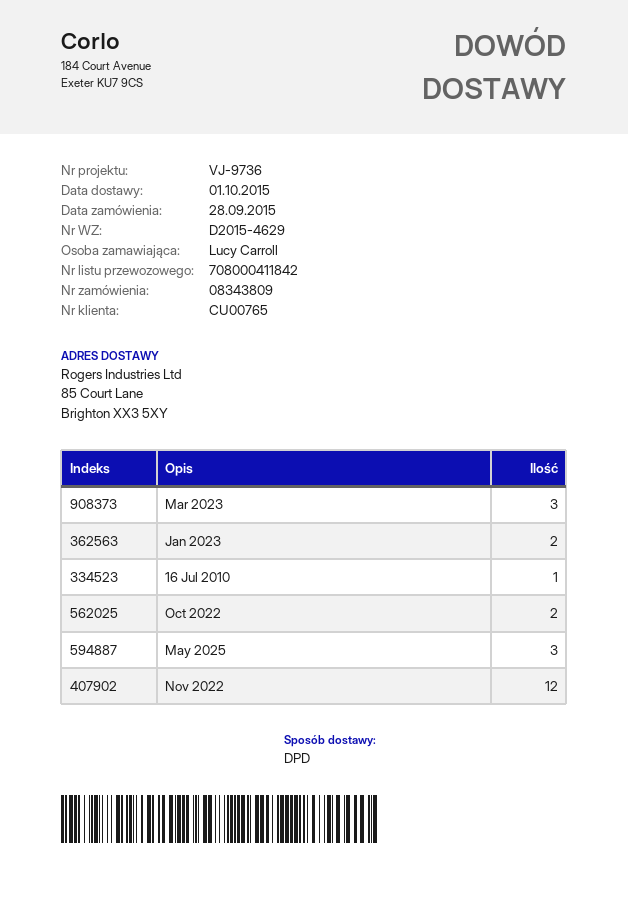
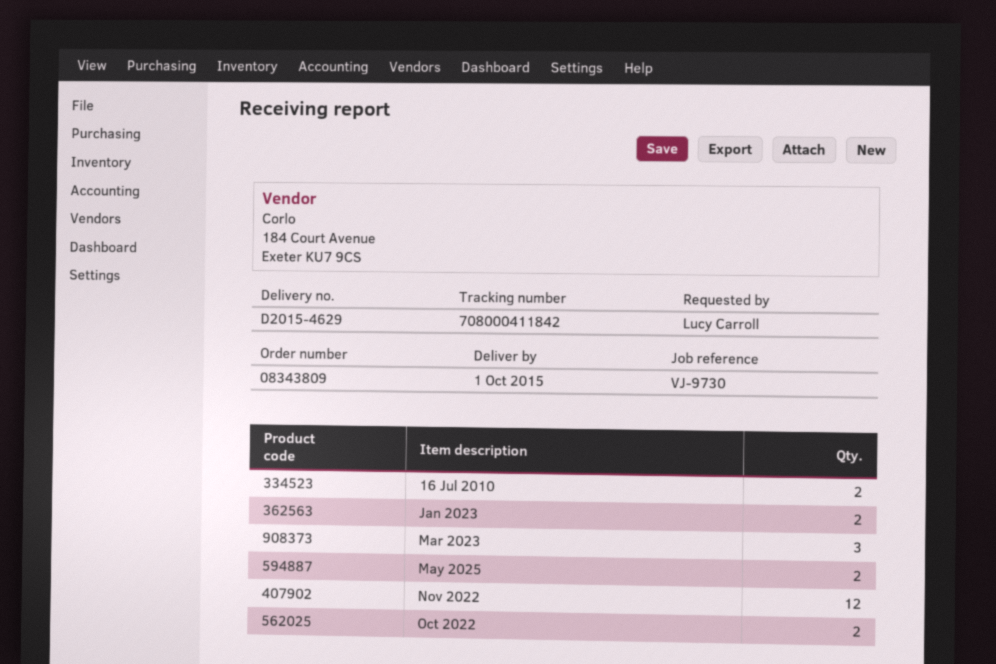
reference: VJ-9736 -> VJ-9730
16 Jul 2010: 1 -> 2
May 2025: 3 -> 2

